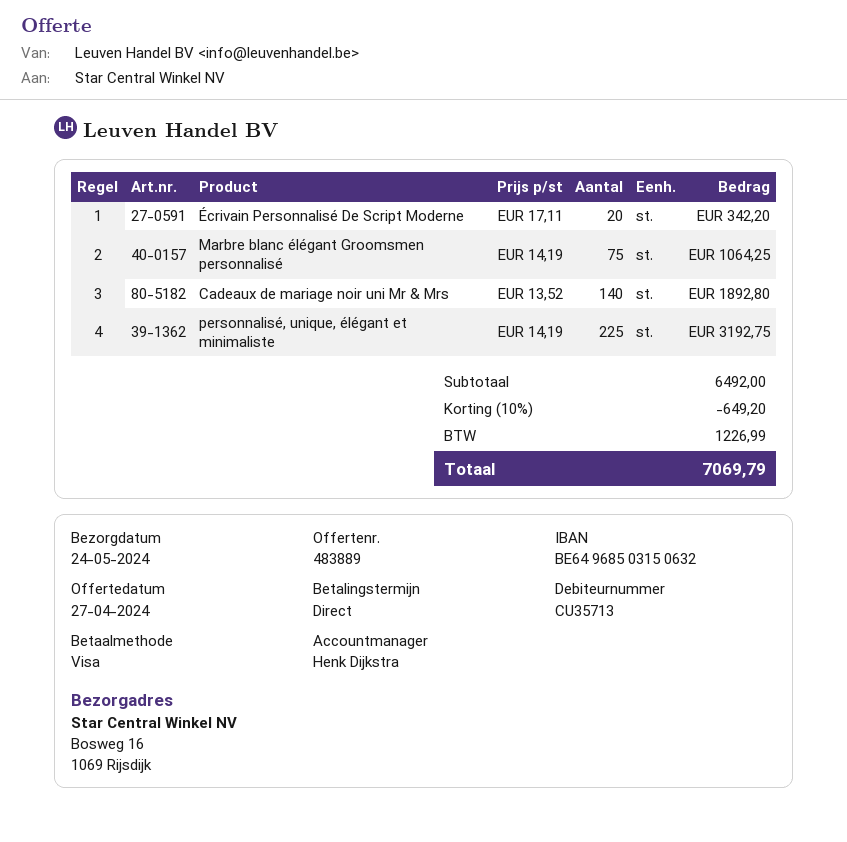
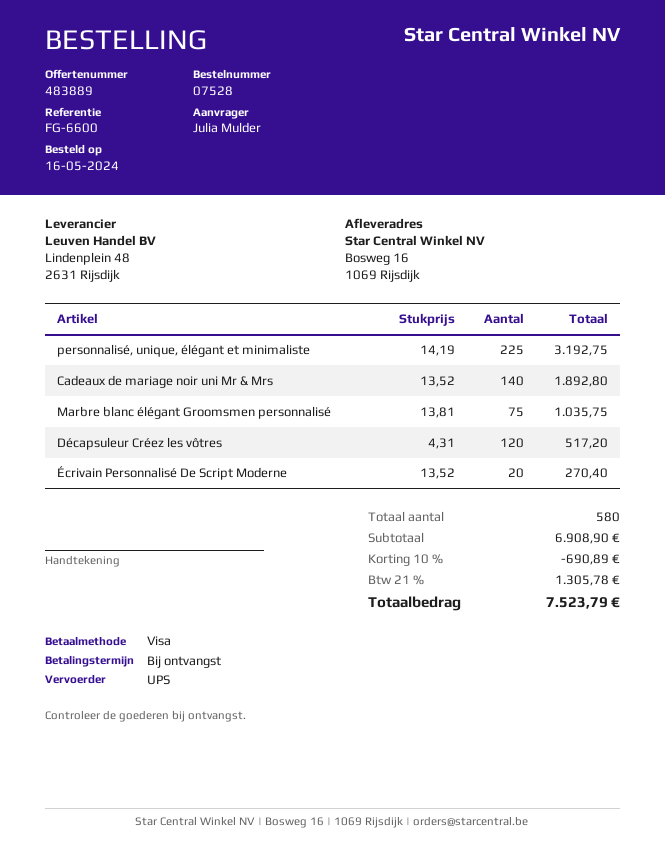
Écrivain Personnalisé De Script Moderne: 20 x 17.11 = 342.20 -> 20 x 13.52 = 270.40
Marbre blanc élégant Groomsmen personnalisé: 75 x 14.19 = 1064.25 -> 75 x 13.81 = 1035.75
Décapsuleur Créez les vôtres: none -> 120 x 4.31 = 517.20
subtotal: 6492.00 -> 6908.90
discount: 10% = 649.20 -> 10% = 690.89
tax: 1226.99 -> 1305.78
total: 7069.79 -> 7523.79

